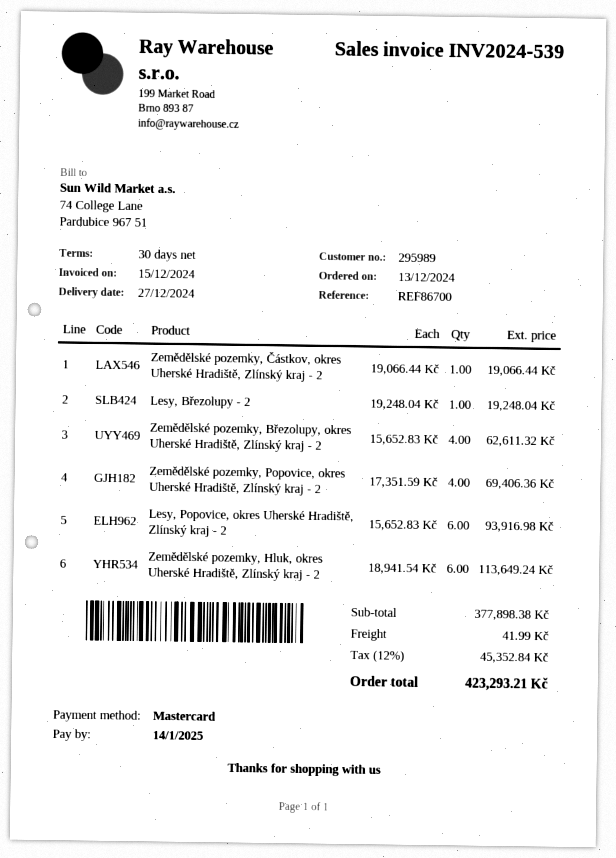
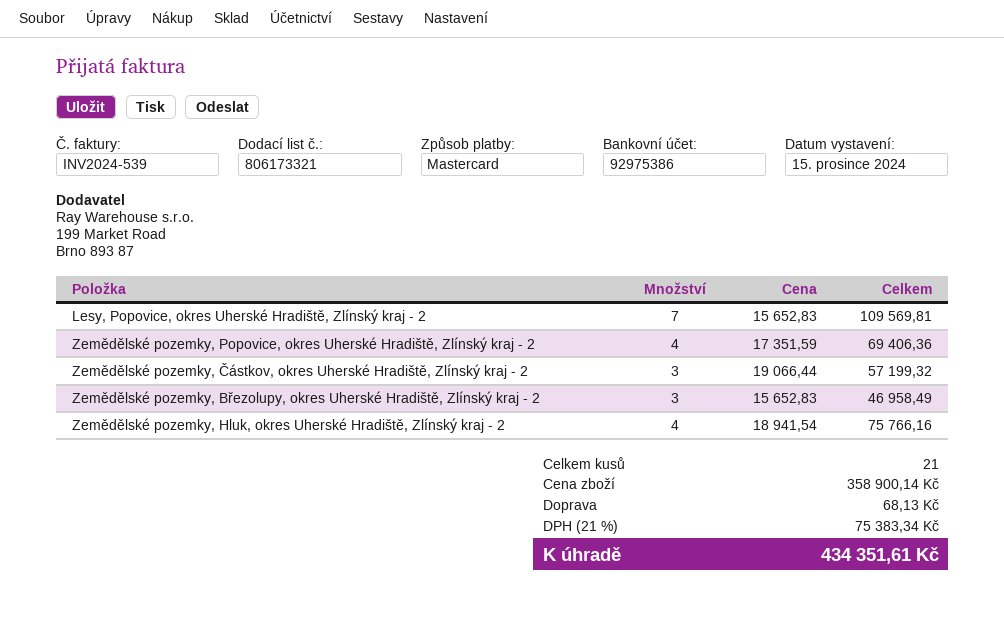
Zemědělské pozemky, Částkov, okres Uherské Hradiště, Zlínský kraj - 2: 1 x 19066.44 = 19066.44 -> 3 x 19066.44 = 57199.32
Lesy, Březolupy - 2: 1 x 19248.04 = 19248.04 -> none
Zemědělské pozemky, Březolupy, okres Uherské Hradiště, Zlínský kraj - 2: 4 x 15652.83 = 62611.32 -> 3 x 15652.83 = 46958.49
Lesy, Popovice, okres Uherské Hradiště, Zlínský kraj - 2: 6 x 15652.83 = 93916.98 -> 7 x 15652.83 = 109569.81
Zemědělské pozemky, Hluk, okres Uherské Hradiště, Zlínský kraj - 2: 6 x 18941.54 = 113649.24 -> 4 x 18941.54 = 75766.16
subtotal: 377898.38 -> 358900.14
shipping: 41.99 -> 68.13
tax: 12% = 45352.84 -> 21% = 75383.34
total: 423293.21 -> 434351.61

